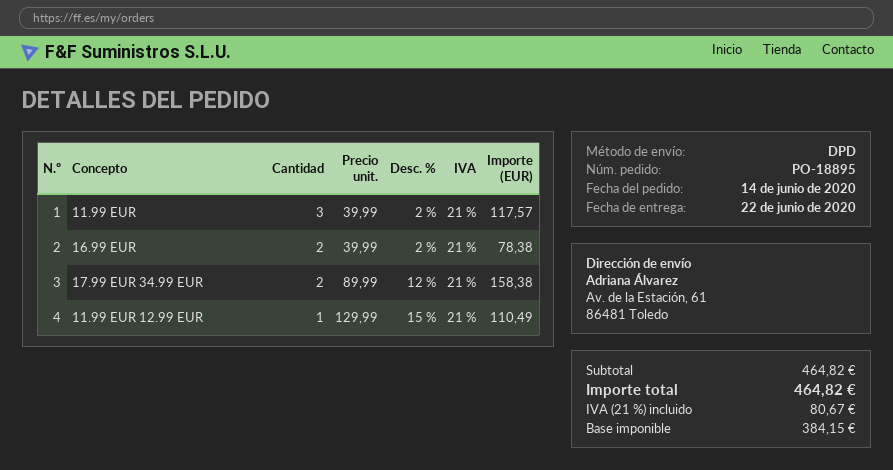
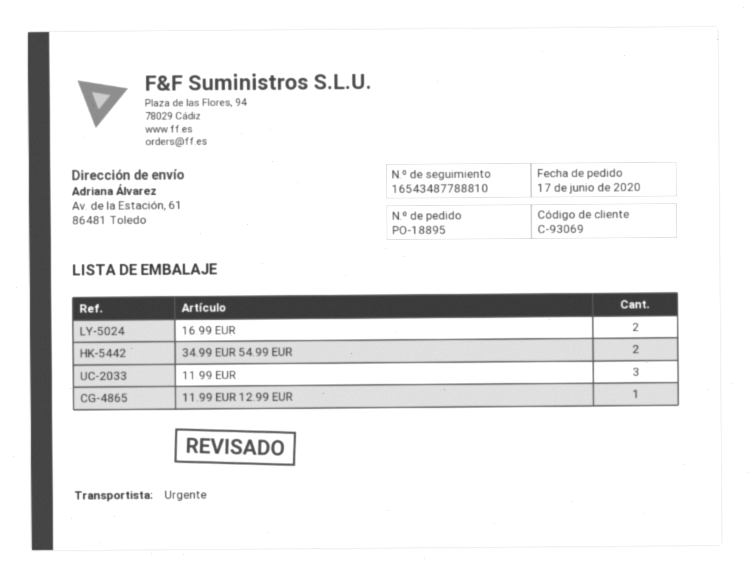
order date: 2020-06-14 -> 2020-06-17
shipping method: DPD -> express
17.99 EUR 34.99 EUR: 2 -> none
34.99 EUR 54.99 EUR: none -> 2

